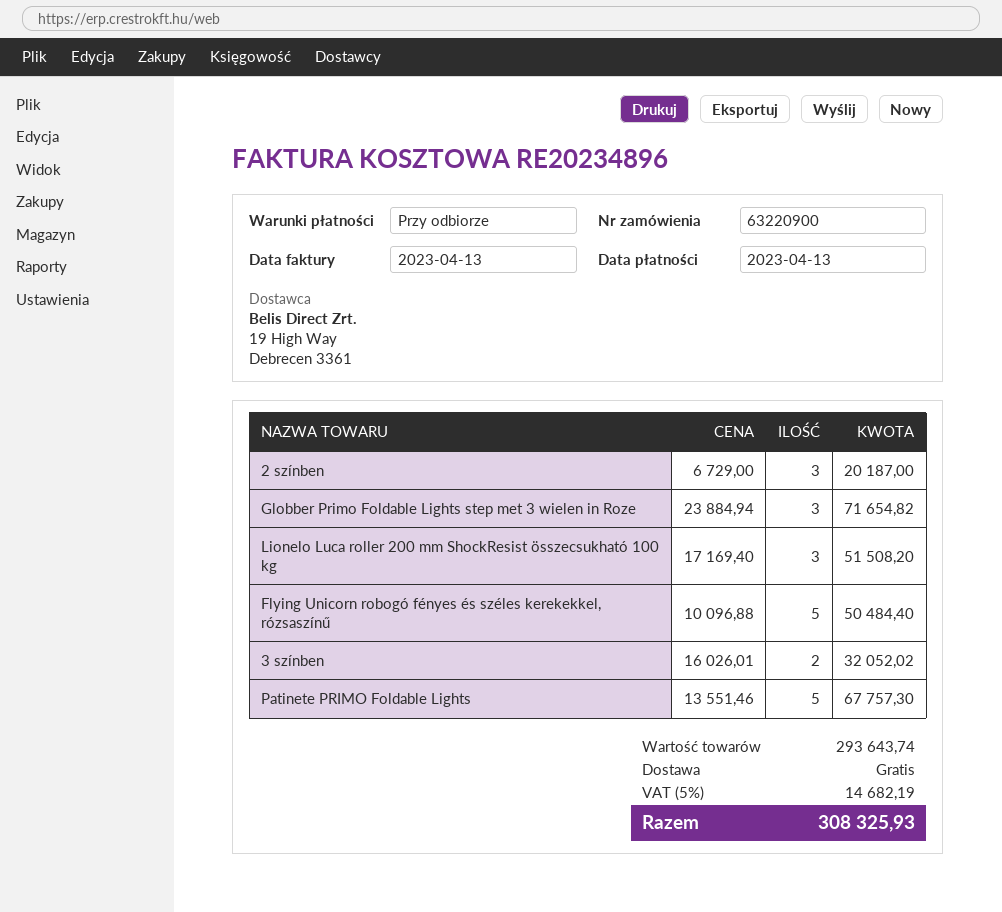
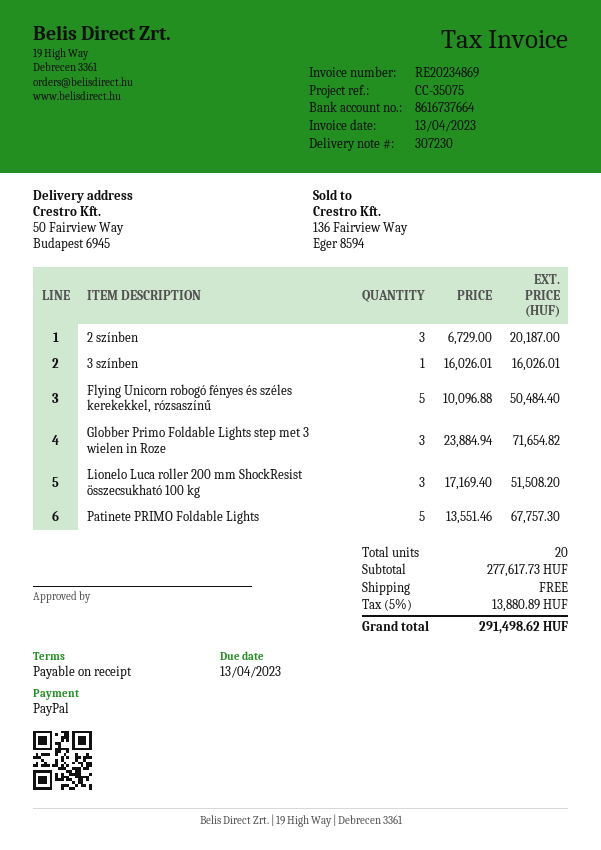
invoice number: RE20234896 -> RE20234869
3 színben: 2 x 16026.01 = 32052.02 -> 1 x 16026.01 = 16026.01
subtotal: 293643.74 -> 277617.73
tax: 5% = 14682.19 -> 5% = 13880.89
total: 308325.93 -> 291498.62

